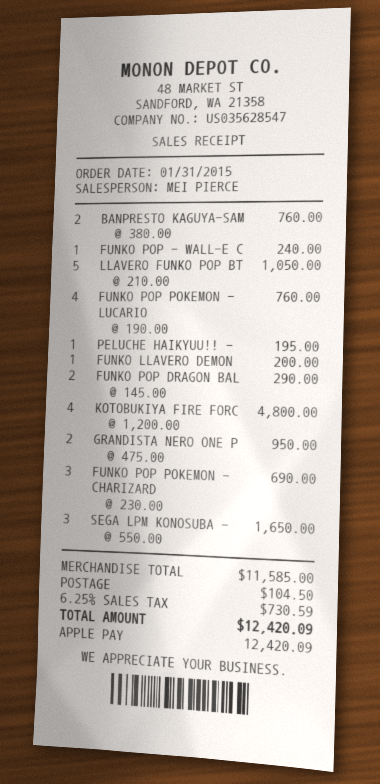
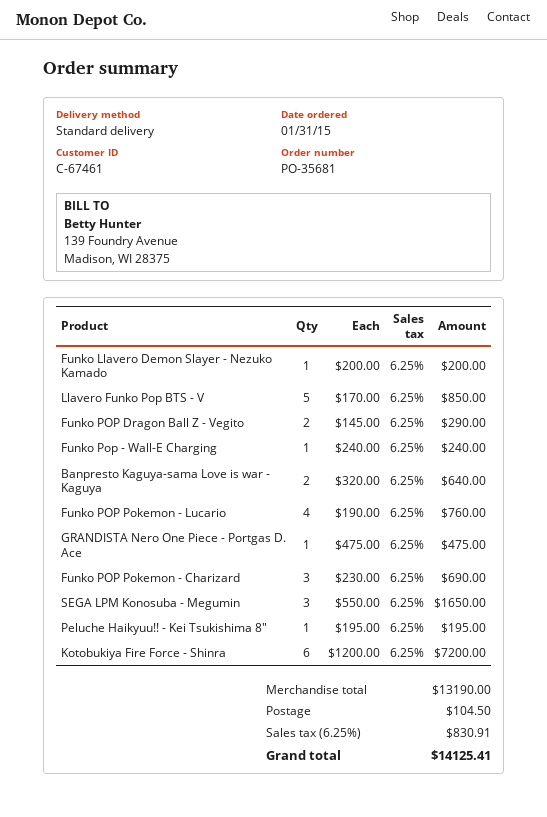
BANPRESTO KAGUYA-SAM: 2 x 380.00 = 760.00 -> 2 x 320.00 = 640.00
LLAVERO FUNKO POP BT: 5 x 210.00 = 1050.00 -> 5 x 170.00 = 850.00
KOTOBUKIYA FIRE FORC: 4 x 1200.00 = 4800.00 -> 6 x 1200.00 = 7200.00
GRANDISTA NERO ONE P: 2 x 475.00 = 950.00 -> 1 x 475.00 = 475.00
subtotal: 11585.00 -> 13190.00
tax: 6.25% = 730.59 -> 6.25% = 830.91
total: 12420.09 -> 14125.41

